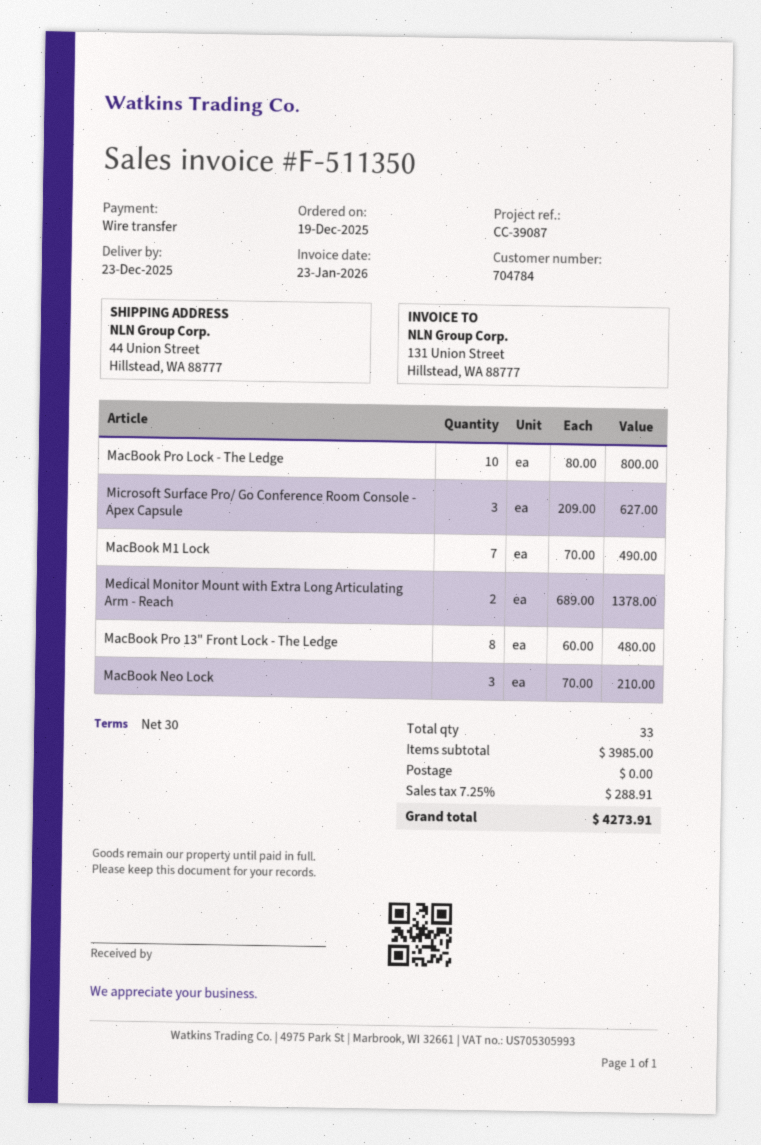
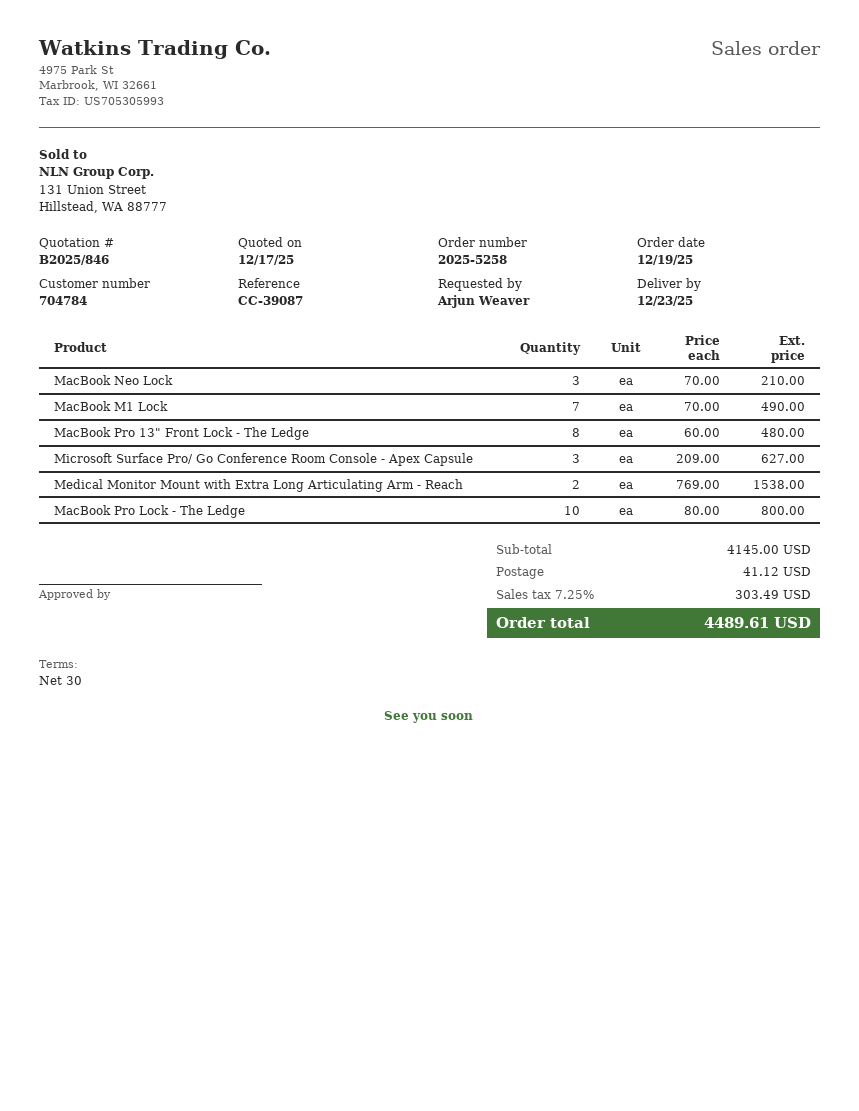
Medical Monitor Mount with Extra Long Articulating Arm - Reach: 2 x 689.00 = 1378.00 -> 2 x 769.00 = 1538.00
subtotal: 3985.00 -> 4145.00
shipping: 0.00 -> 41.12
tax: 7.25% = 288.91 -> 7.25% = 303.49
total: 4273.91 -> 4489.61

